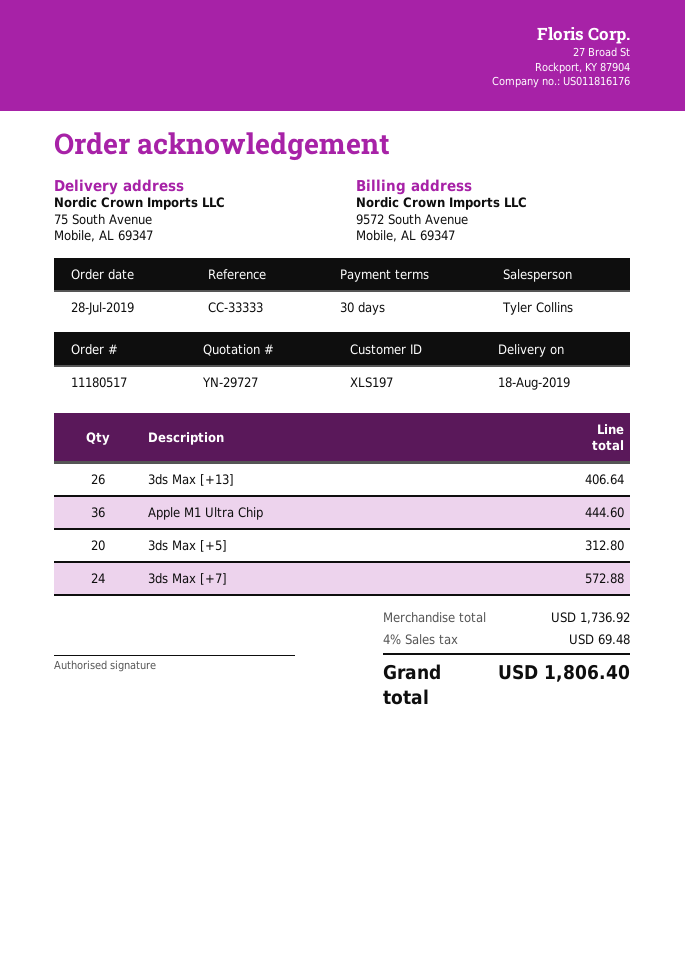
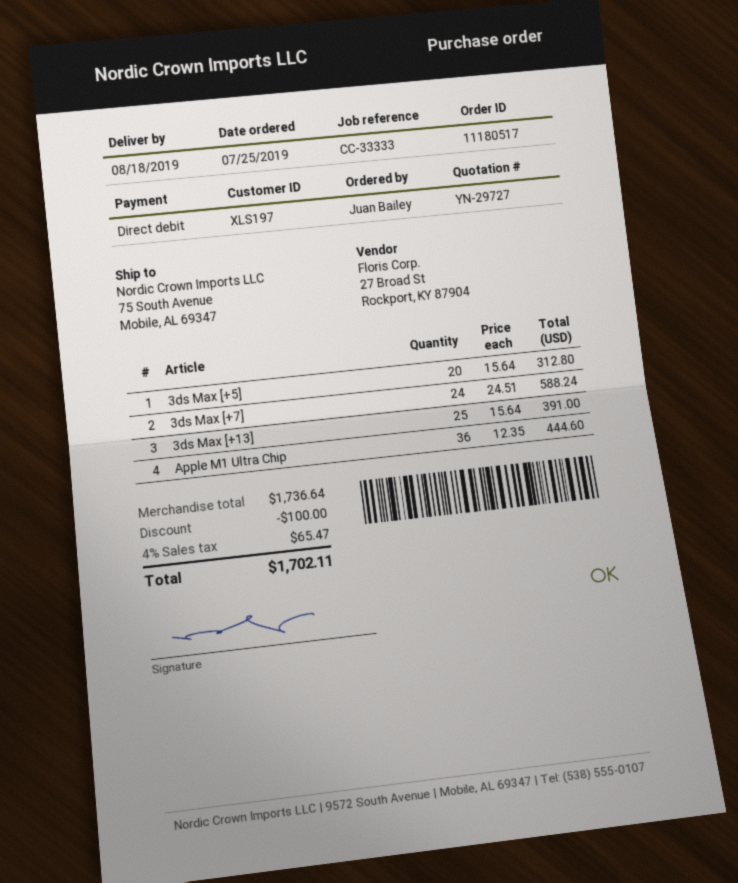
order date: 2019-07-28 -> 2019-07-25
3ds Max [+13]: 26 for 406.64 -> 25 for 391.00
3ds Max [+7]: 24 for 572.88 -> 24 for 588.24
subtotal: 1736.92 -> 1736.64
discount: none -> 100.00
tax: 4% = 69.48 -> 4% = 65.47
total: 1806.40 -> 1702.11

